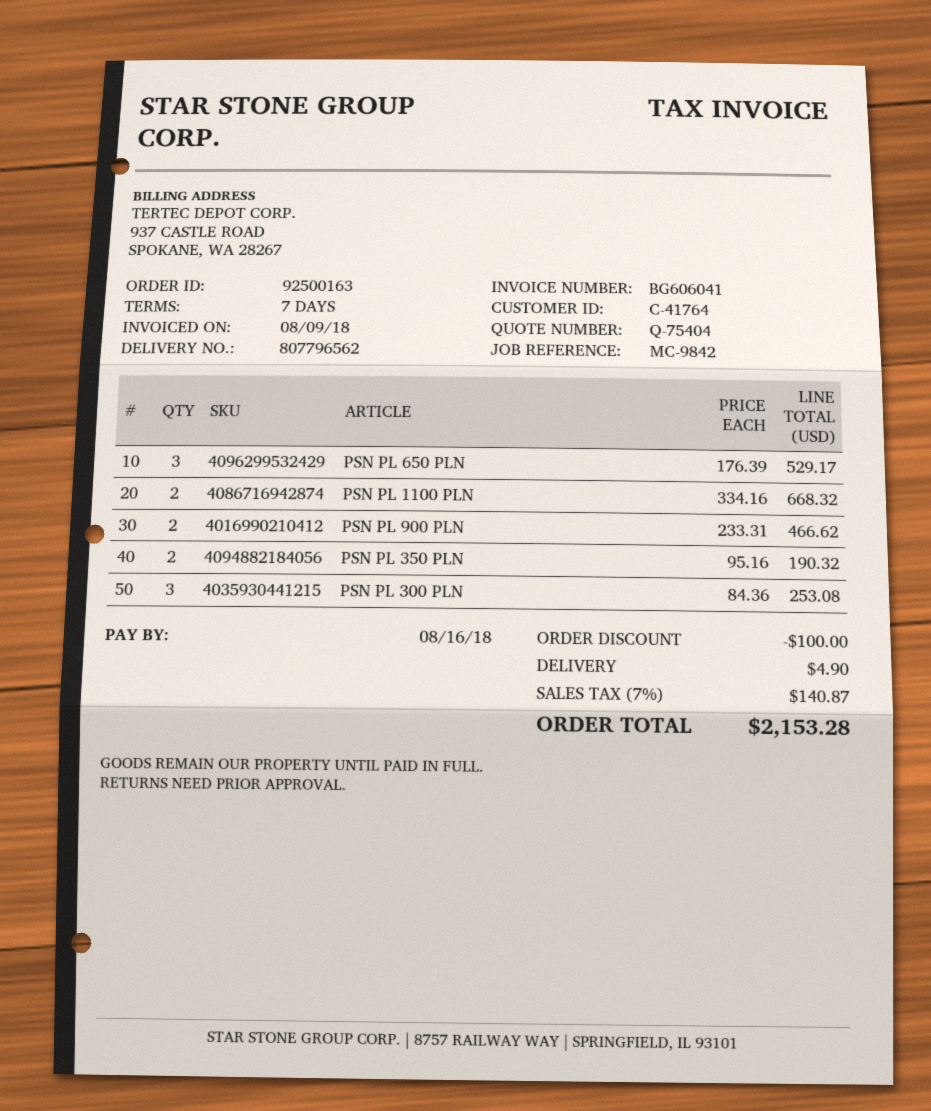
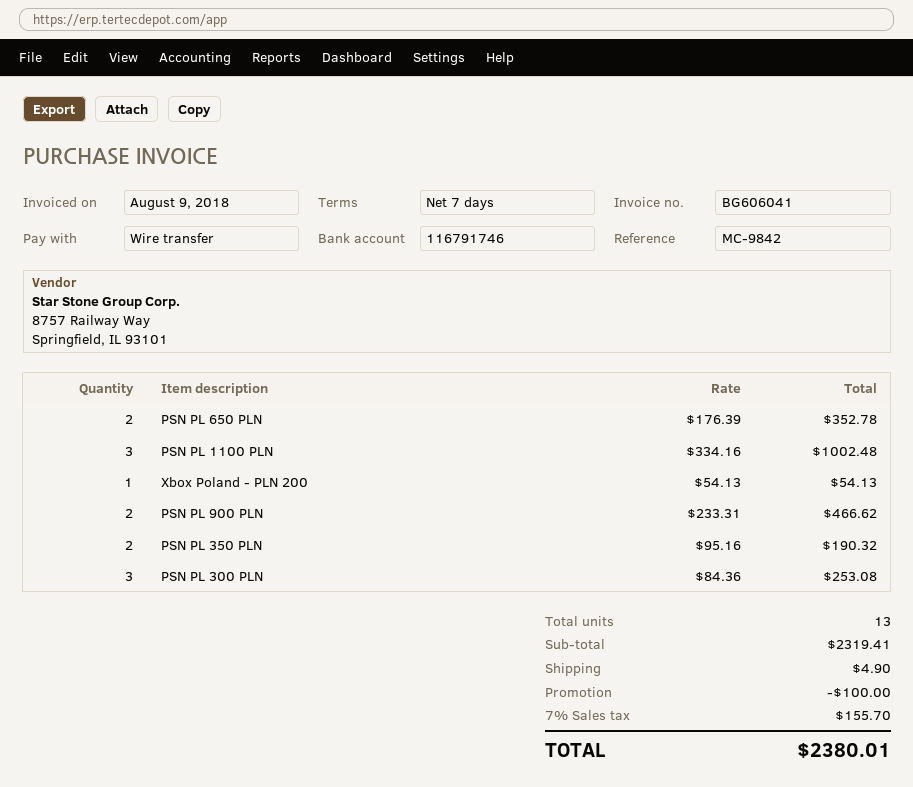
PSN PL 650 PLN: 3 x 176.39 = 529.17 -> 2 x 176.39 = 352.78
PSN PL 1100 PLN: 2 x 334.16 = 668.32 -> 3 x 334.16 = 1002.48
Xbox Poland - PLN 200: none -> 1 x 54.13 = 54.13
tax: 7% = 140.87 -> 7% = 155.70
total: 2153.28 -> 2380.01

